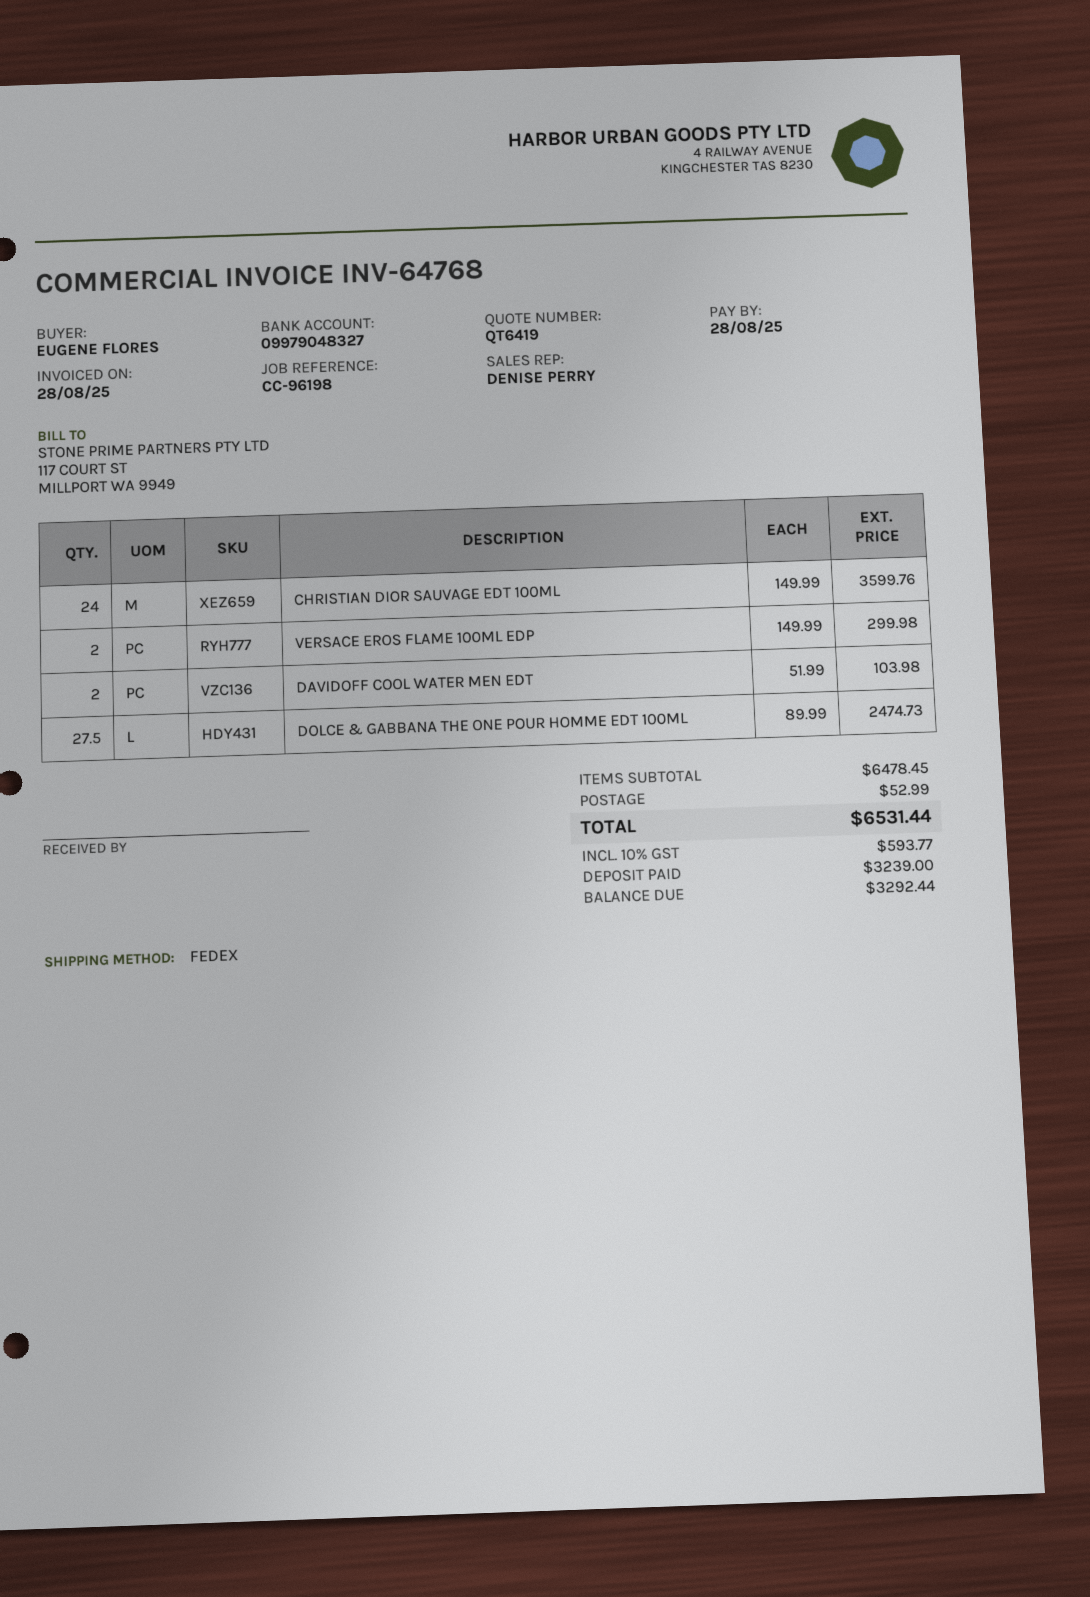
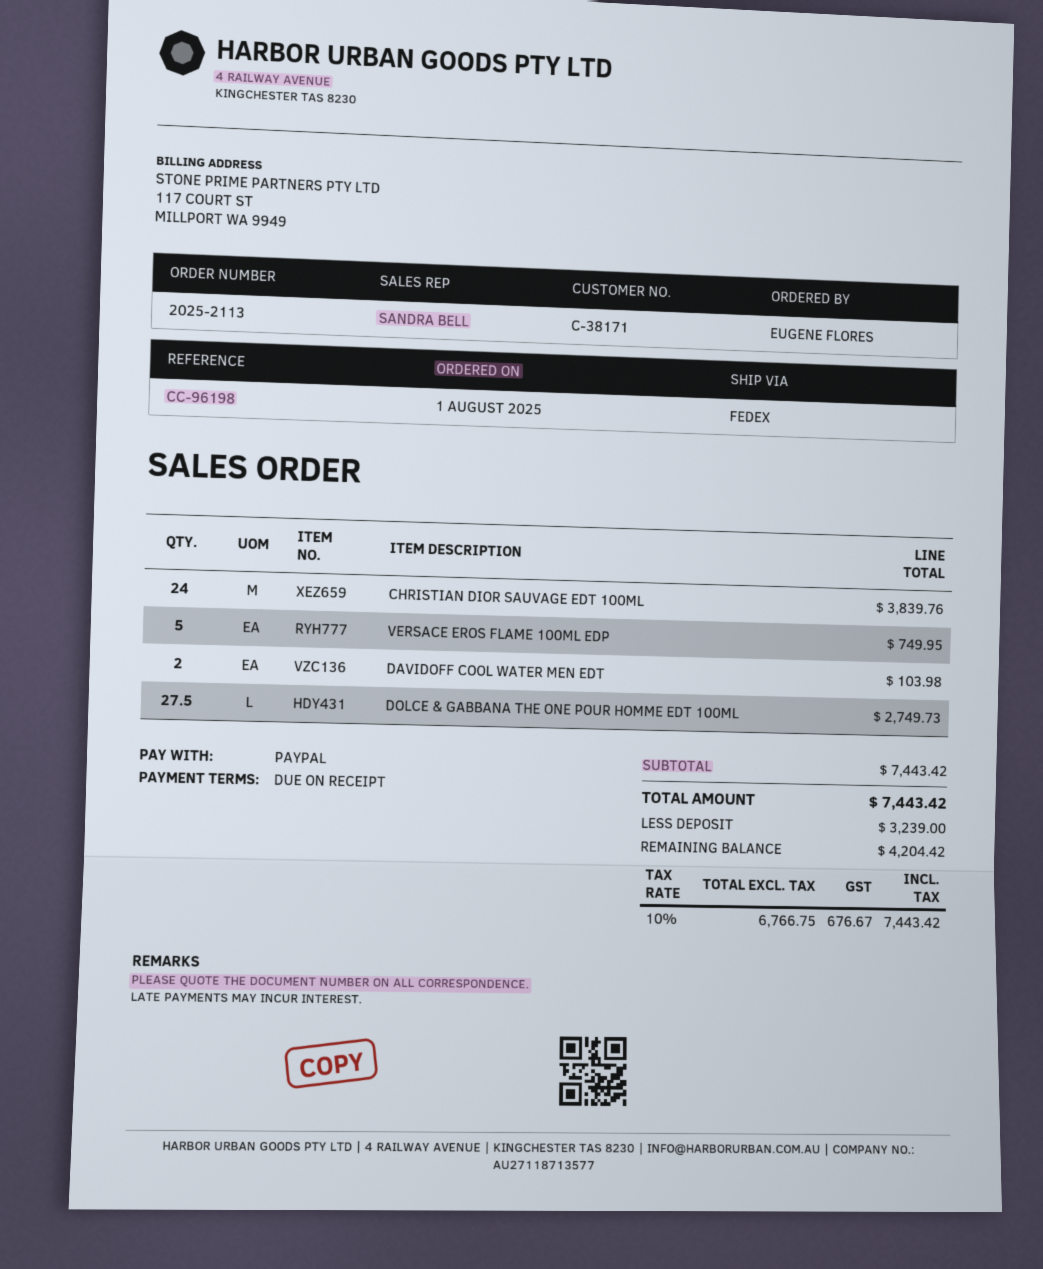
sales rep: DENISE PERRY -> SANDRA BELL
CHRISTIAN DIOR SAUVAGE EDT 100ML: 24 for 3599.76 -> 24 for 3839.76
VERSACE EROS FLAME 100ML EDP: 2 for 299.98 -> 5 for 749.95
DOLCE & GABBANA THE ONE POUR HOMME EDT 100ML: 27.5 for 2474.73 -> 27.5 for 2749.73
subtotal: 6478.45 -> 7443.42
shipping: 52.99 -> none
tax: 10% = 593.77 -> 10% = 676.67
total: 6531.44 -> 7443.42
balance: 3292.44 -> 4204.42

